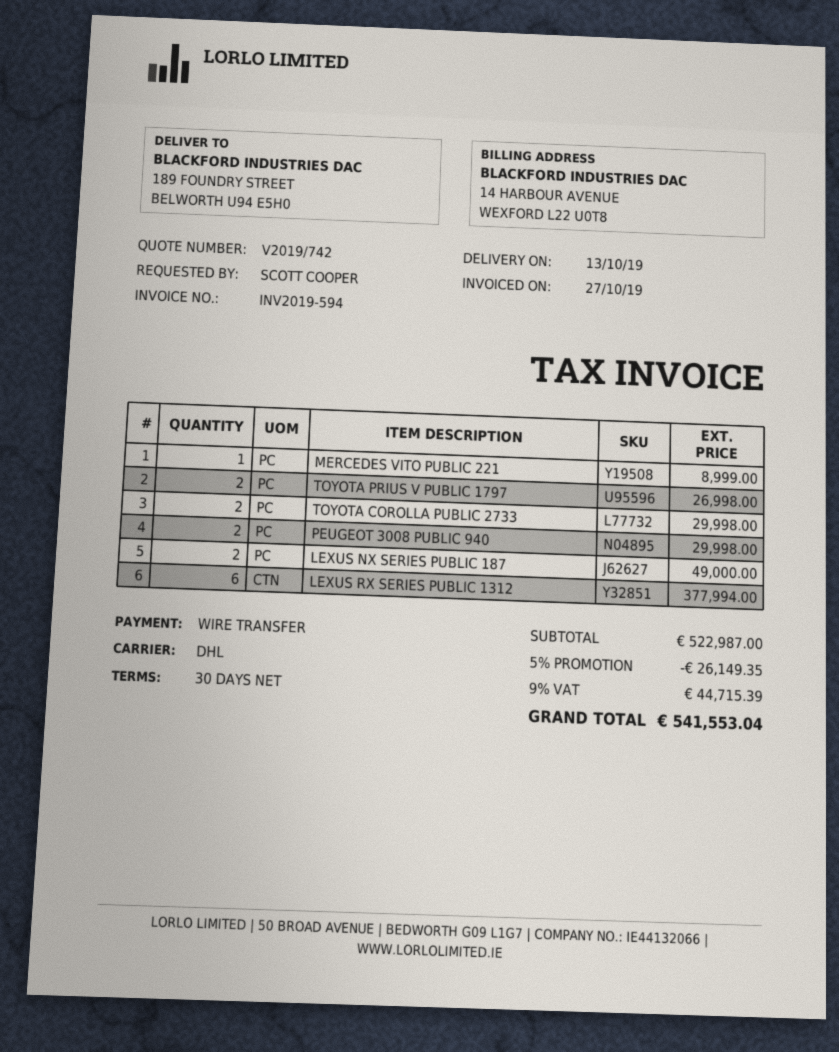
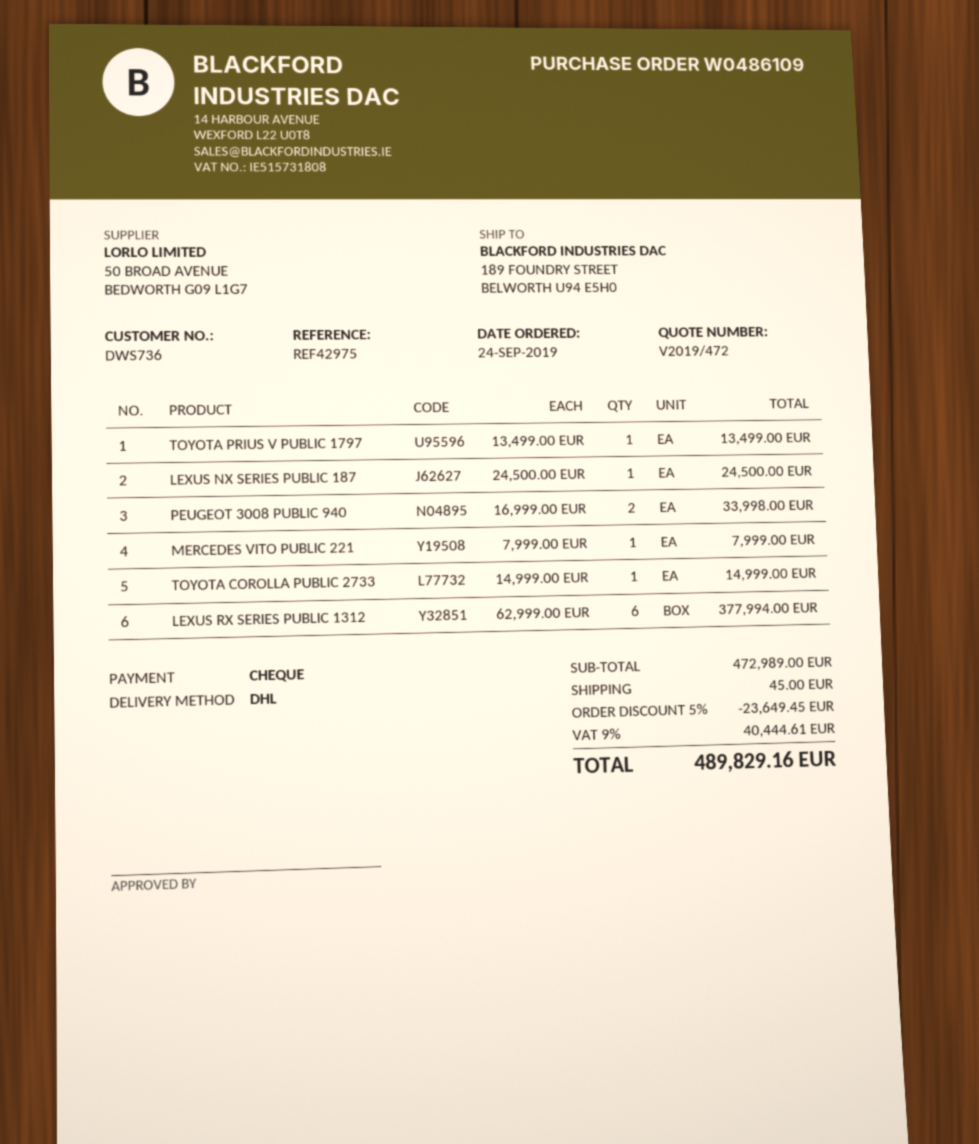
quote number: V2019/742 -> V2019/472
payment method: bank transfer -> cheque
MERCEDES VITO PUBLIC 221: 1 for 8999.00 -> 1 for 7999.00
TOYOTA PRIUS V PUBLIC 1797: 2 for 26998.00 -> 1 for 13499.00
TOYOTA COROLLA PUBLIC 2733: 2 for 29998.00 -> 1 for 14999.00
PEUGEOT 3008 PUBLIC 940: 2 for 29998.00 -> 2 for 33998.00
LEXUS NX SERIES PUBLIC 187: 2 for 49000.00 -> 1 for 24500.00
subtotal: 522987.00 -> 472989.00
discount: 5% = 26149.35 -> 5% = 23649.45
shipping: none -> 45.00
tax: 9% = 44715.39 -> 9% = 40444.61
total: 541553.04 -> 489829.16

